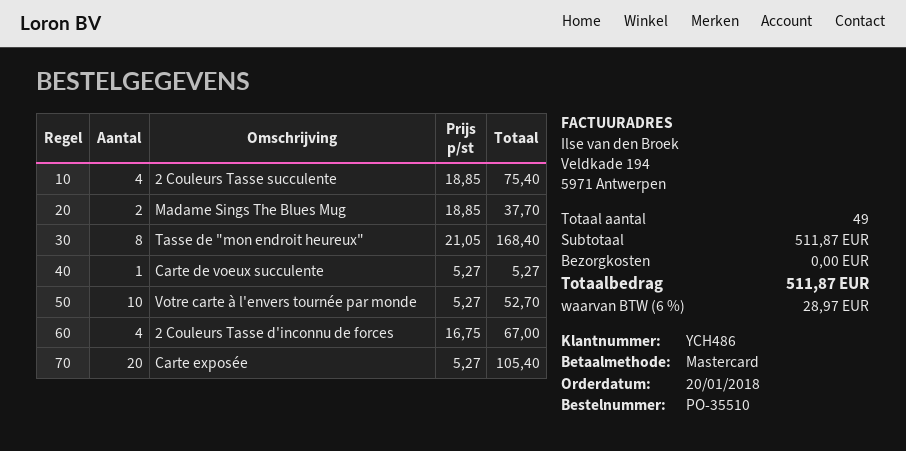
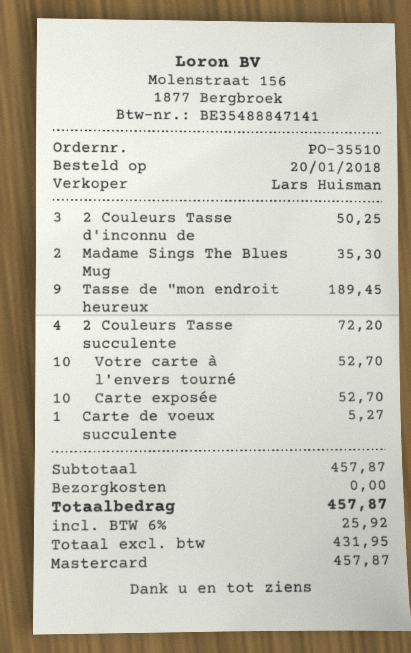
2 Couleurs Tasse succulente: 4 for 75.40 -> 4 for 72.20
Madame Sings The Blues Mug: 2 for 37.70 -> 2 for 35.30
Tasse de "mon endroit heureux": 8 for 168.40 -> 9 for 189.45
2 Couleurs Tasse d'inconnu de forces: 4 for 67.00 -> 3 for 50.25
Carte exposée: 20 for 105.40 -> 10 for 52.70
subtotal: 511.87 -> 457.87
tax: 6% = 28.97 -> 6% = 25.92
total: 511.87 -> 457.87

